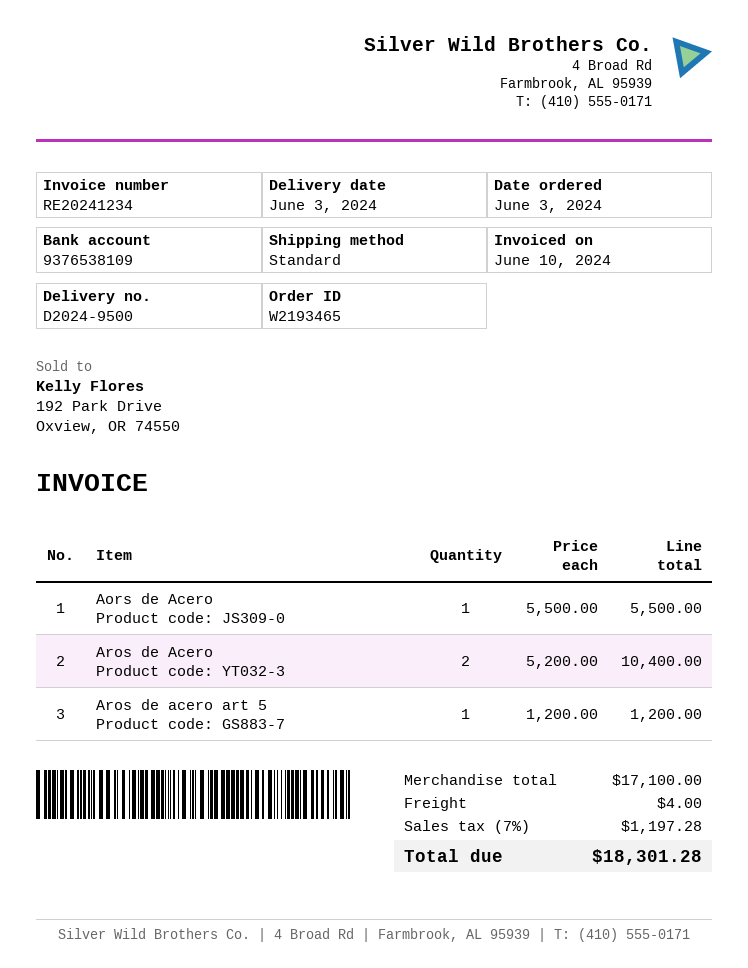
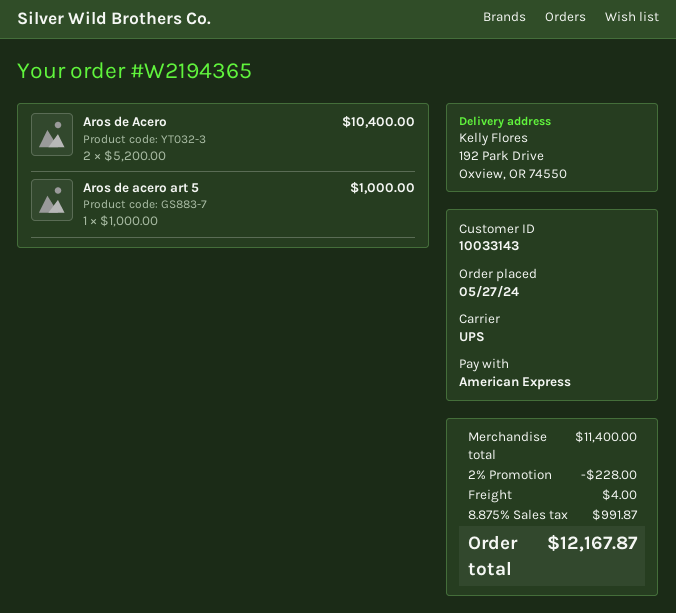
order number: W2193465 -> W2194365
order date: 2024-06-03 -> 2024-05-27
shipping method: standard -> UPS
Aors de Acero: 1 x 5500.00 = 5500.00 -> none
Aros de acero art 5: 1 x 1200.00 = 1200.00 -> 1 x 1000.00 = 1000.00
subtotal: 17100.00 -> 11400.00
discount: none -> 2% = 228.00
tax: 7% = 1197.28 -> 8.875% = 991.87
total: 18301.28 -> 12167.87

